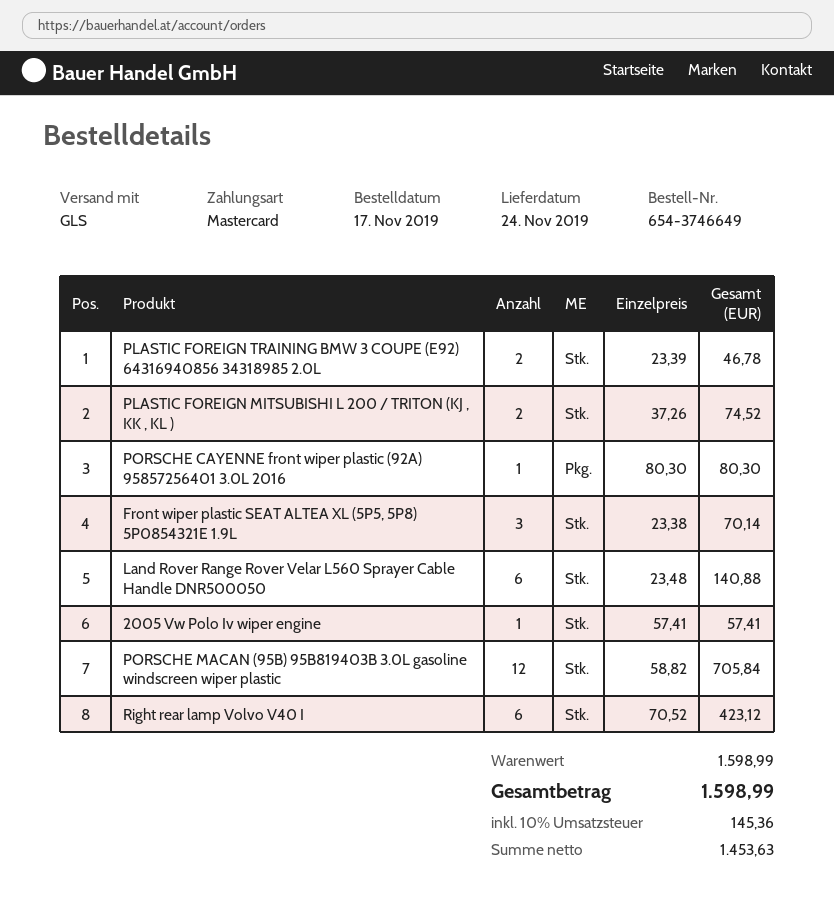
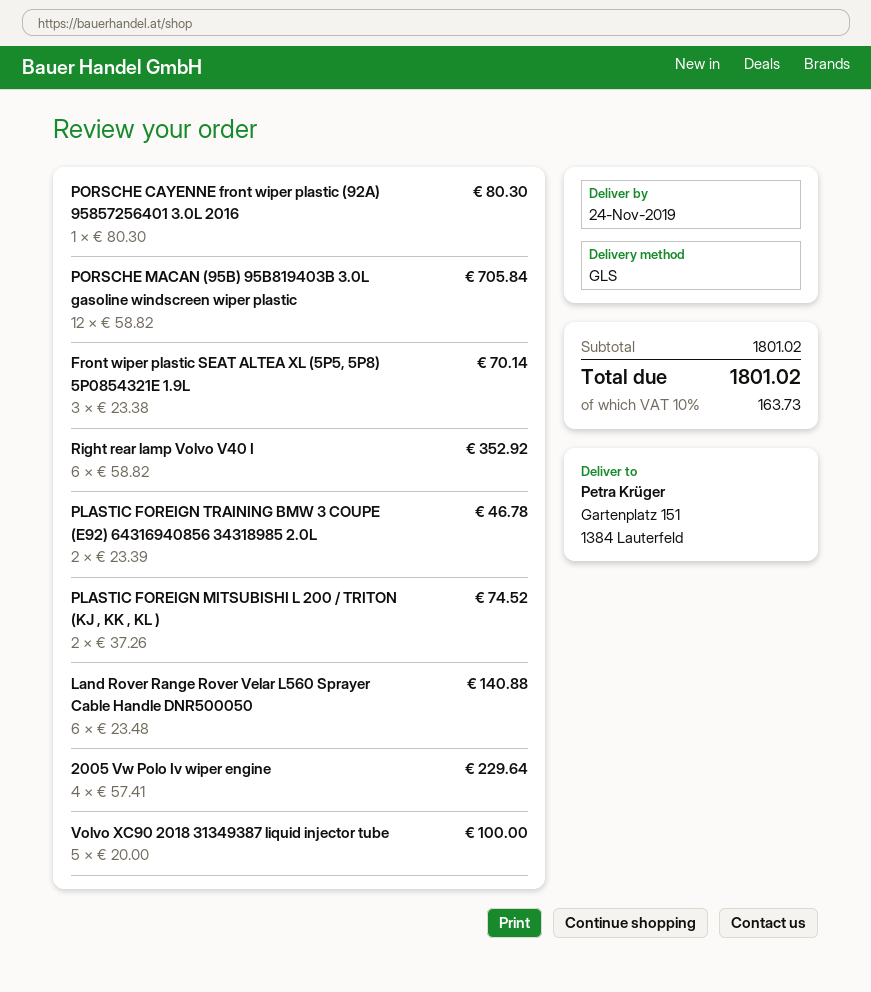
2005 Vw Polo Iv wiper engine: 1 x 57.41 = 57.41 -> 4 x 57.41 = 229.64
Right rear lamp Volvo V40 I: 6 x 70.52 = 423.12 -> 6 x 58.82 = 352.92
Volvo XC90 2018 31349387 liquid injector tube: none -> 5 x 20.00 = 100.00
subtotal: 1598.99 -> 1801.02
tax: 10% = 145.36 -> 10% = 163.73
total: 1598.99 -> 1801.02

